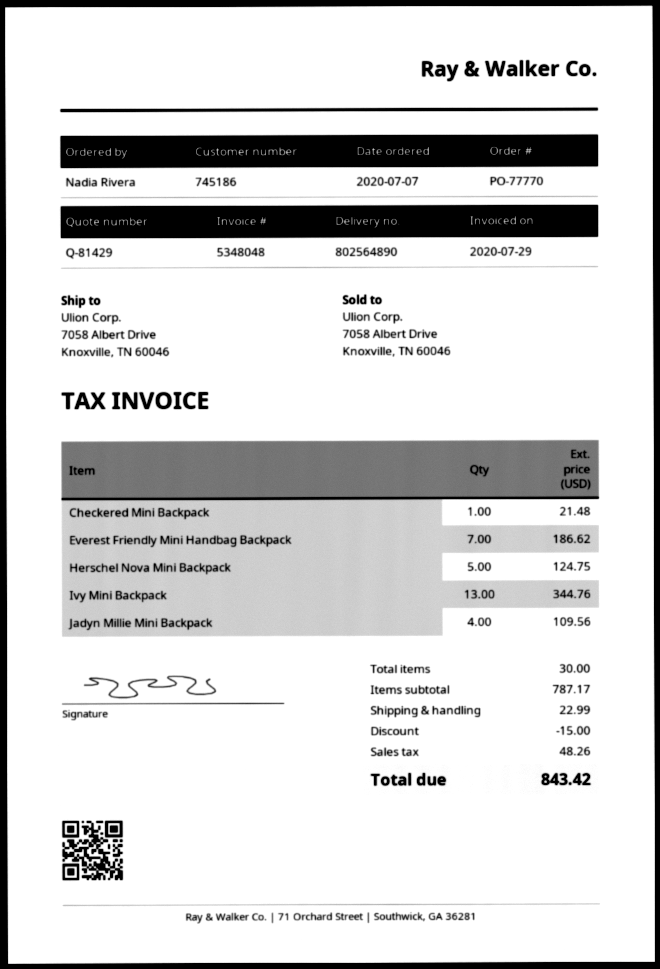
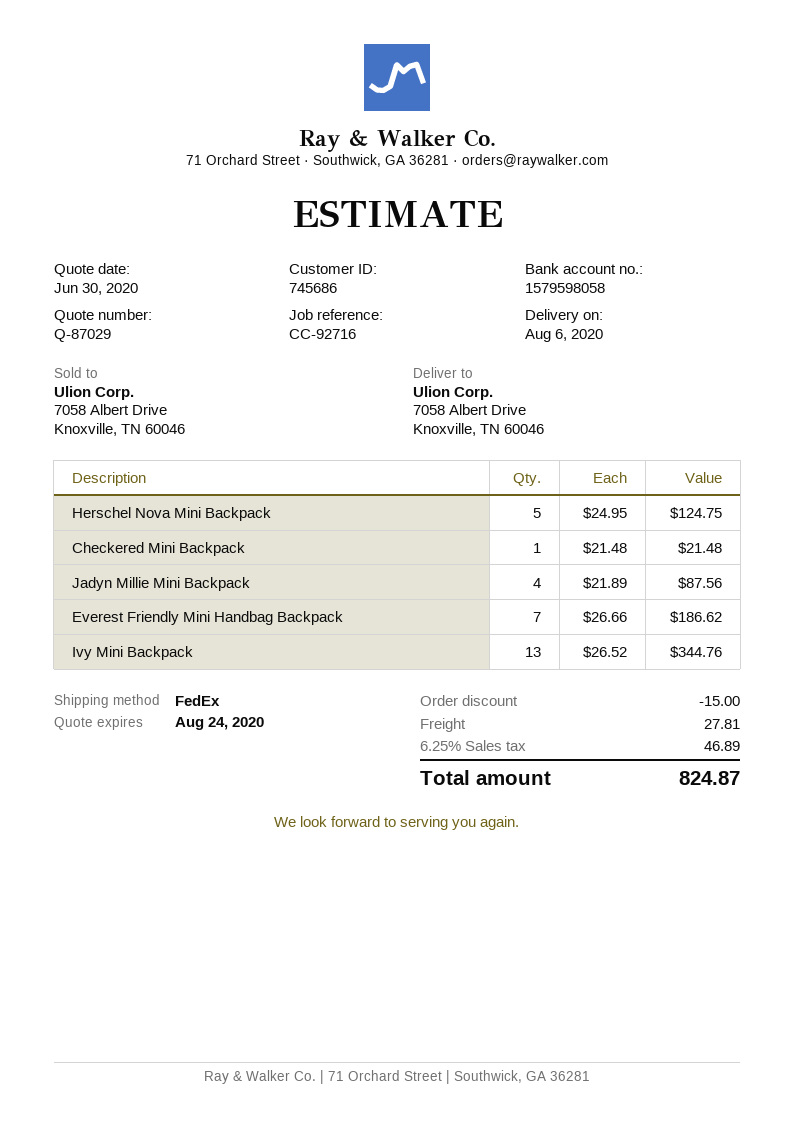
quote number: Q-81429 -> Q-87029
customer number: 745186 -> 745686
Jadyn Millie Mini Backpack: 4 for 109.56 -> 4 for 87.56
shipping: 22.99 -> 27.81
tax: 48.26 -> 46.89
total: 843.42 -> 824.87

